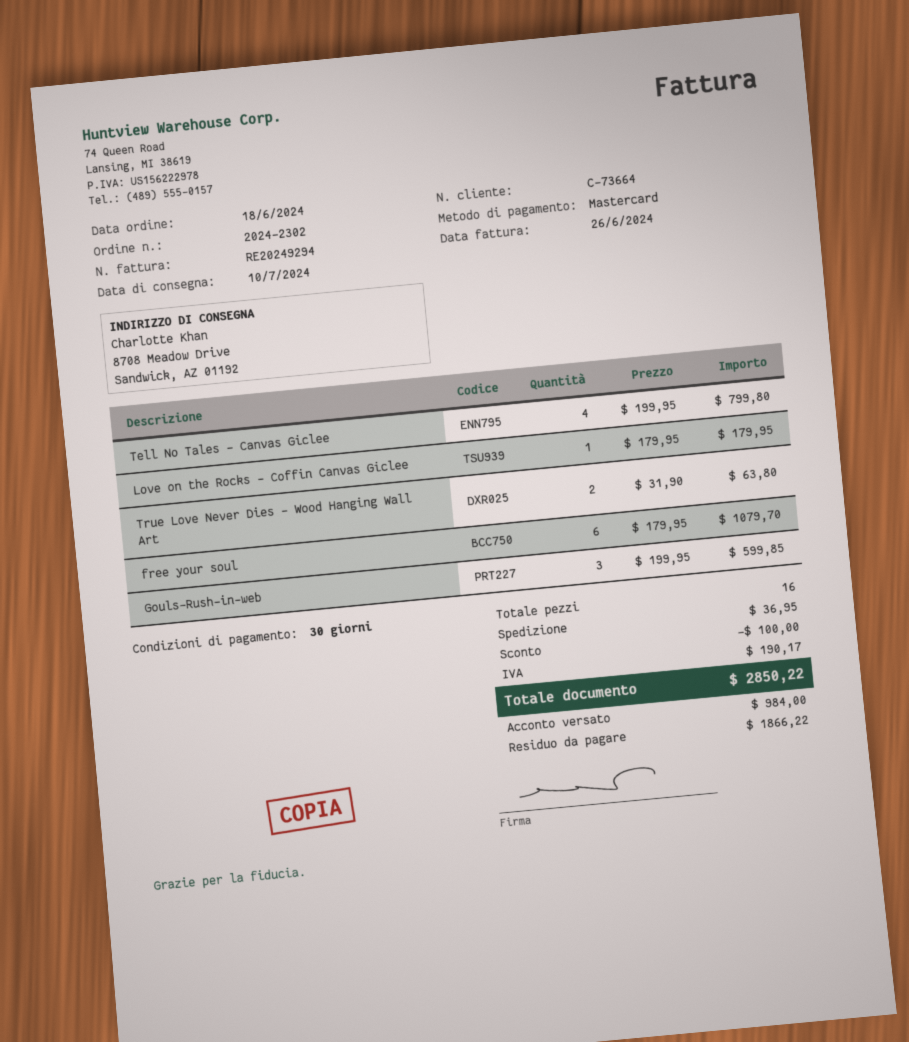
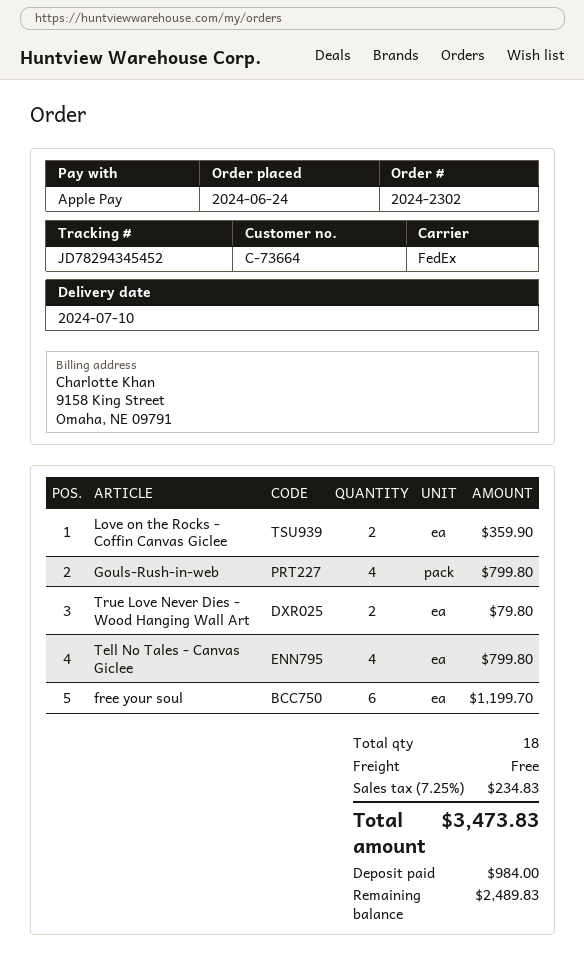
order date: 2024-06-18 -> 2024-06-24
payment method: Mastercard -> Apple Pay
Love on the Rocks - Coffin Canvas Giclee: 1 for 179.95 -> 2 for 359.90
True Love Never Dies - Wood Hanging Wall Art: 2 for 63.80 -> 2 for 79.80
free your soul: 6 for 1079.70 -> 6 for 1199.70
Gouls-Rush-in-web: 3 for 599.85 -> 4 for 799.80
total quantity: 16 -> 18
discount: 100.00 -> none
shipping: 36.95 -> 0.00
tax: 190.17 -> 234.83
total: 2850.22 -> 3473.83
balance: 1866.22 -> 2489.83

